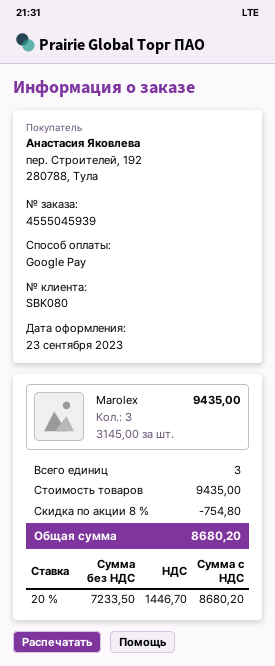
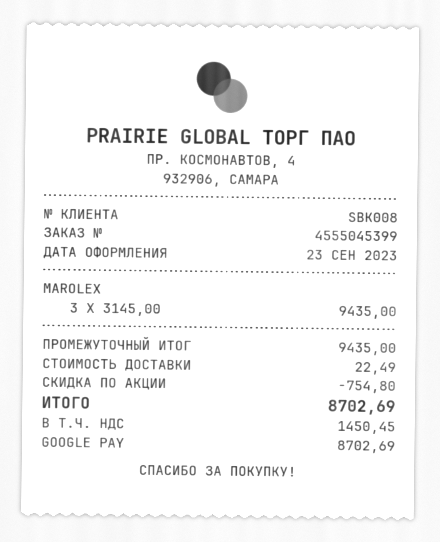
order number: 4555045939 -> 4555045399
customer number: SBK080 -> SBK008
shipping: none -> 22.49
tax: 1446.70 -> 1450.45
total: 8680.20 -> 8702.69

